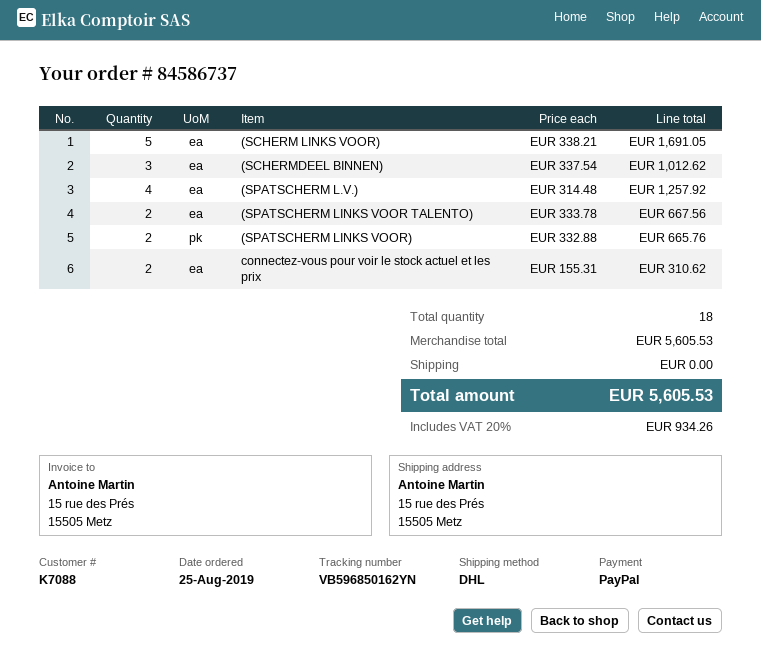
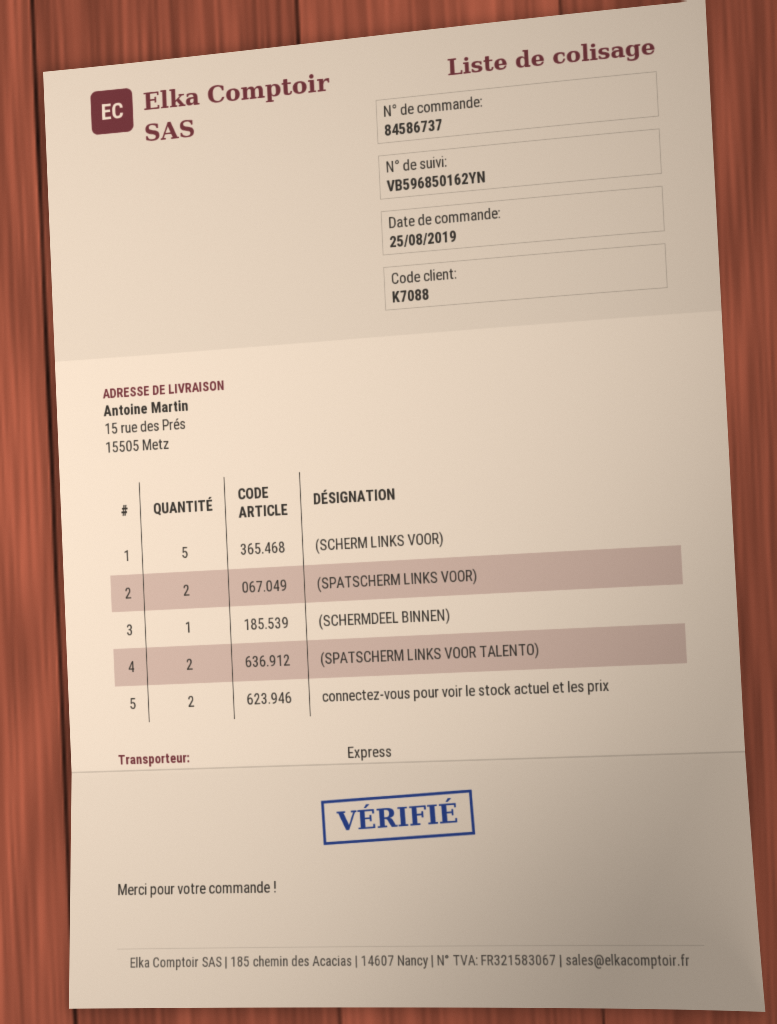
shipping method: DHL -> express
(SCHERMDEEL BINNEN): 3 -> 1
(SPATSCHERM L.V.): 4 -> none

